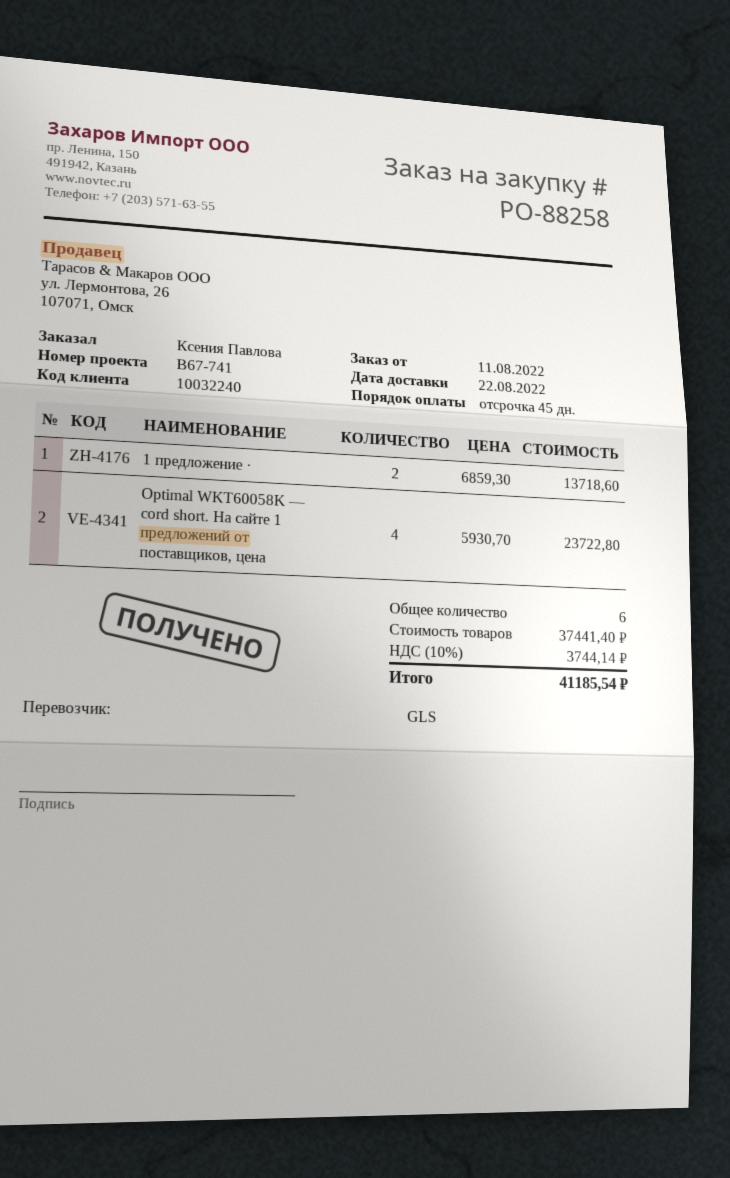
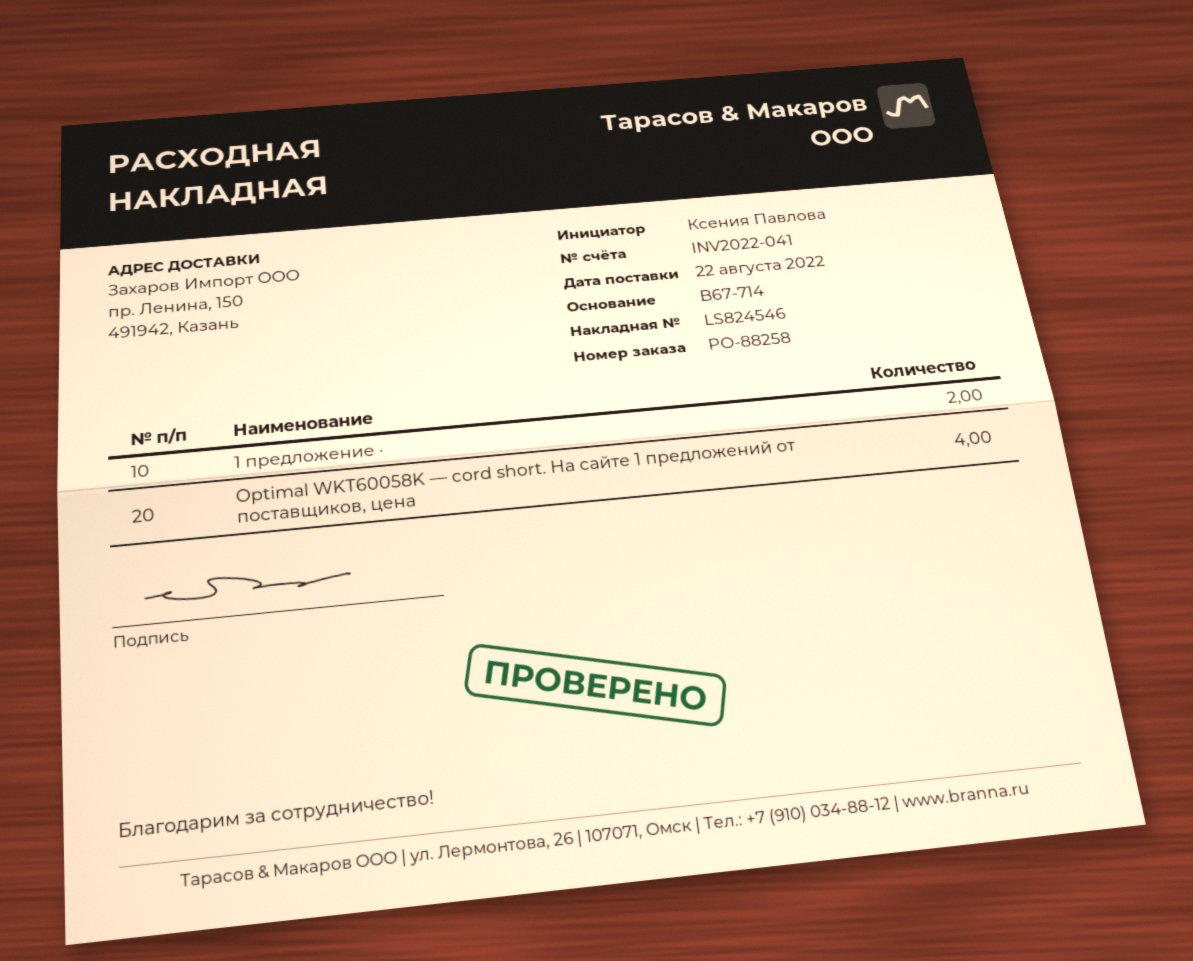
reference: B67-741 -> B67-714

